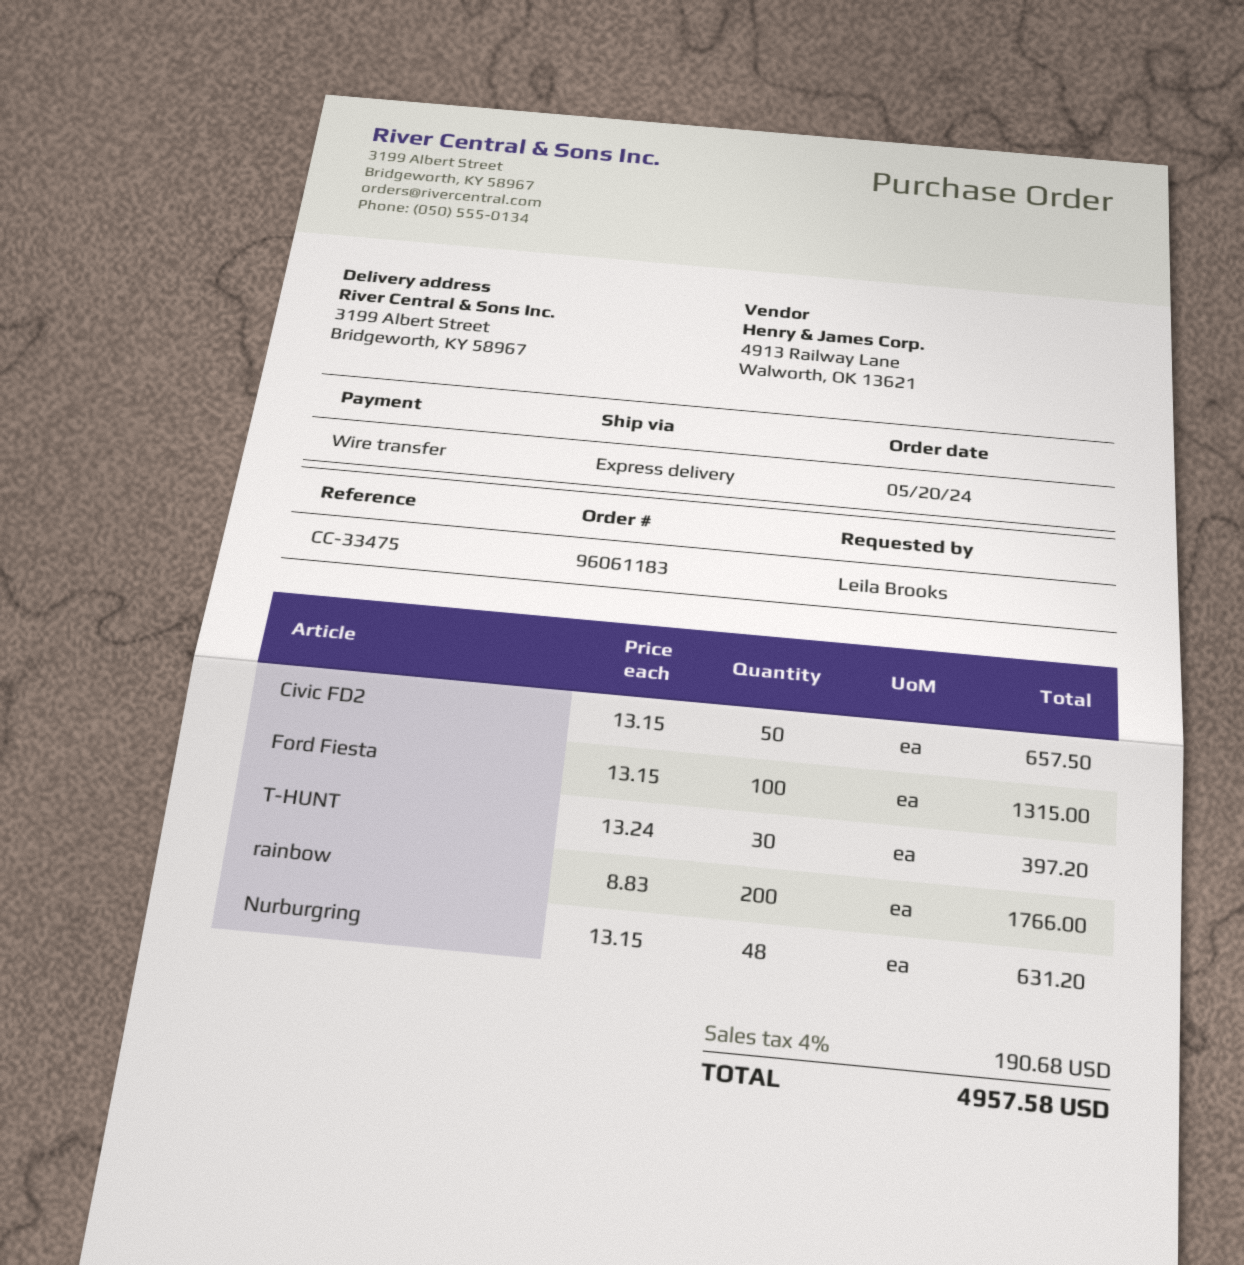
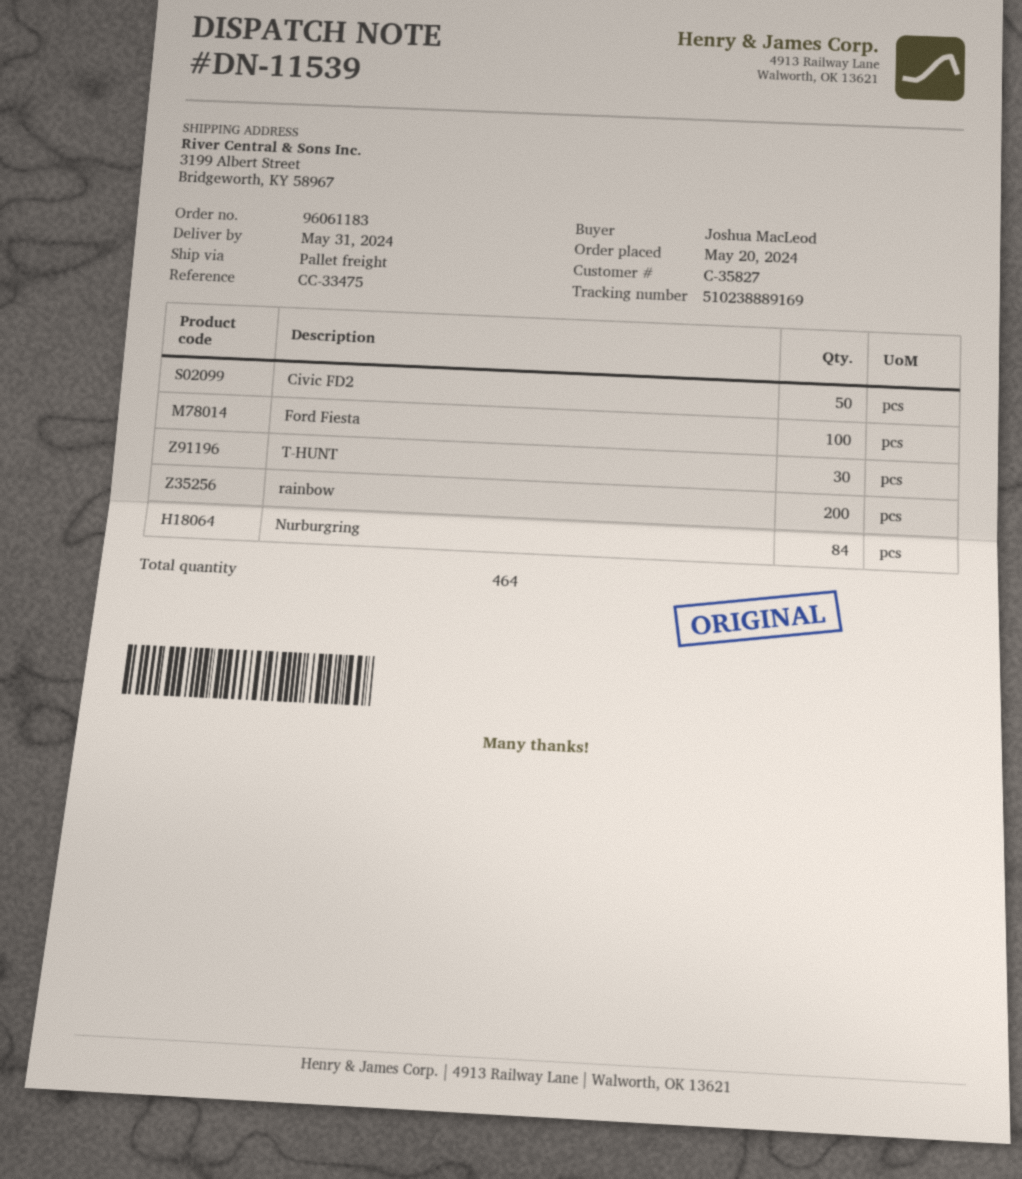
ordered by: Leila Brooks -> Joshua MacLeod
shipping method: express -> pallet freight
Nurburgring: 48 -> 84

